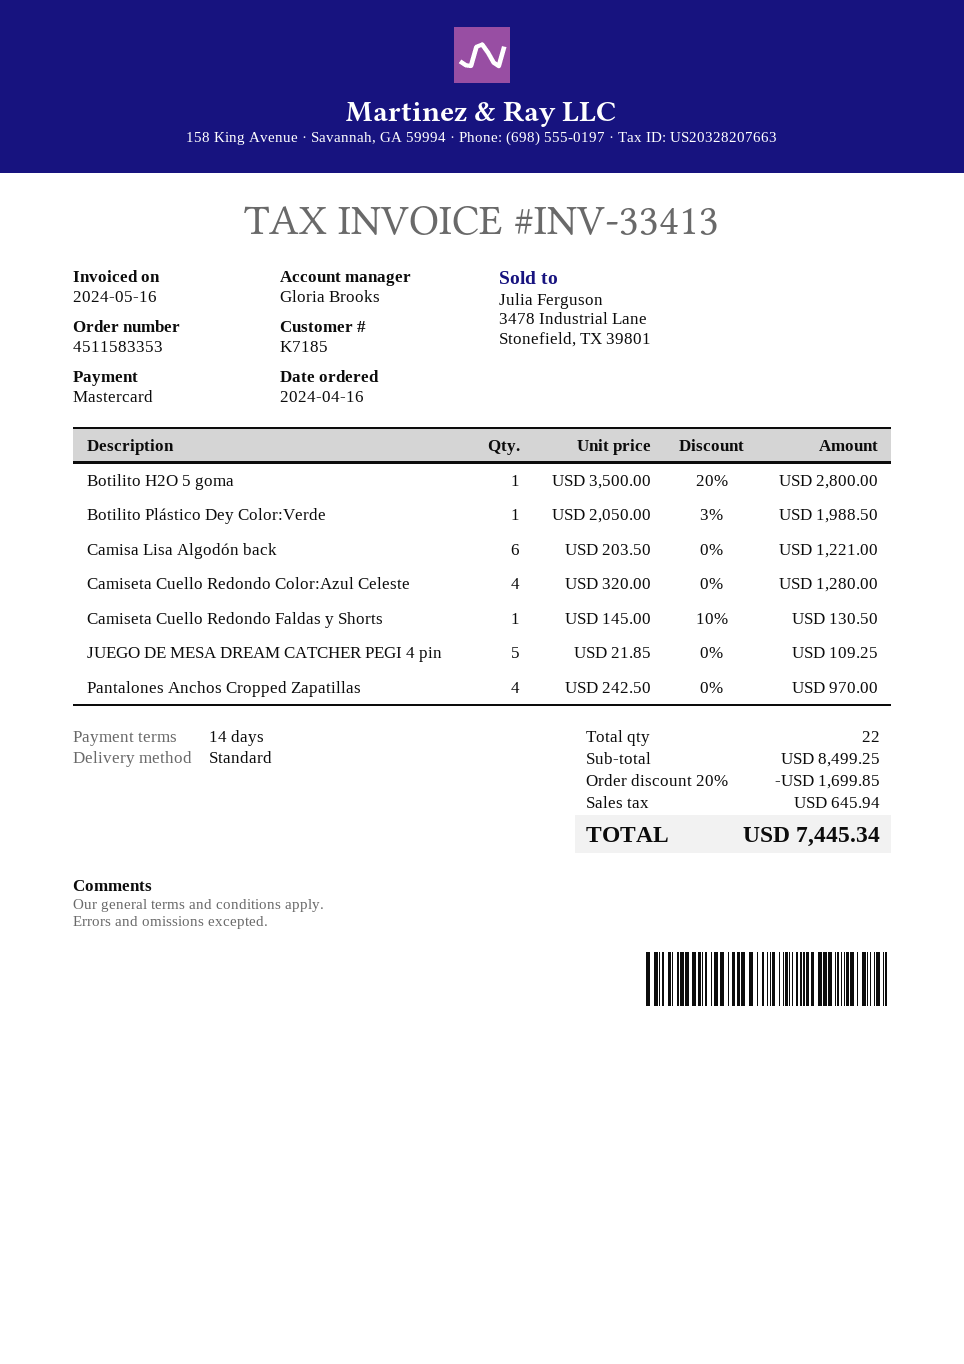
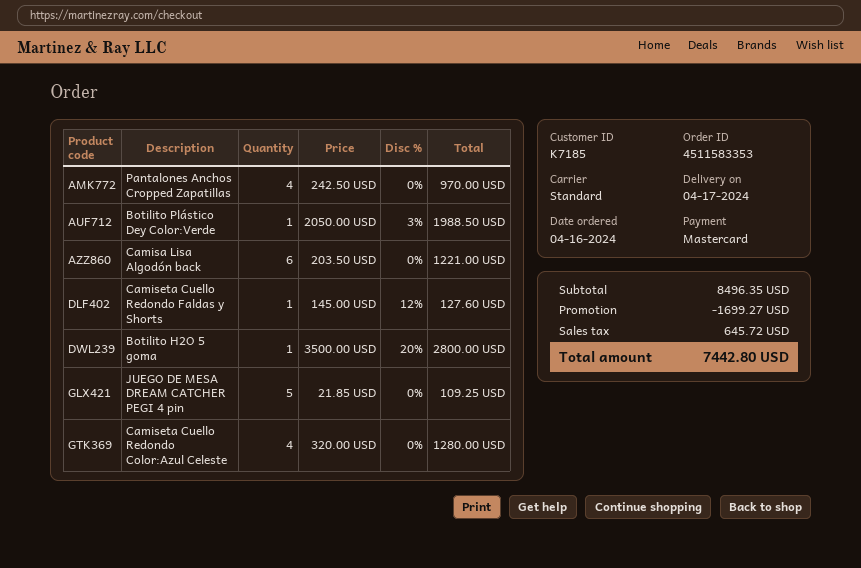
Camiseta Cuello Redondo Faldas y Shorts: 1 x 145.00 - 10% = 130.50 -> 1 x 145.00 - 12% = 127.60
subtotal: 8499.25 -> 8496.35
discount: 1699.85 -> 1699.27
tax: 645.94 -> 645.72
total: 7445.34 -> 7442.80

